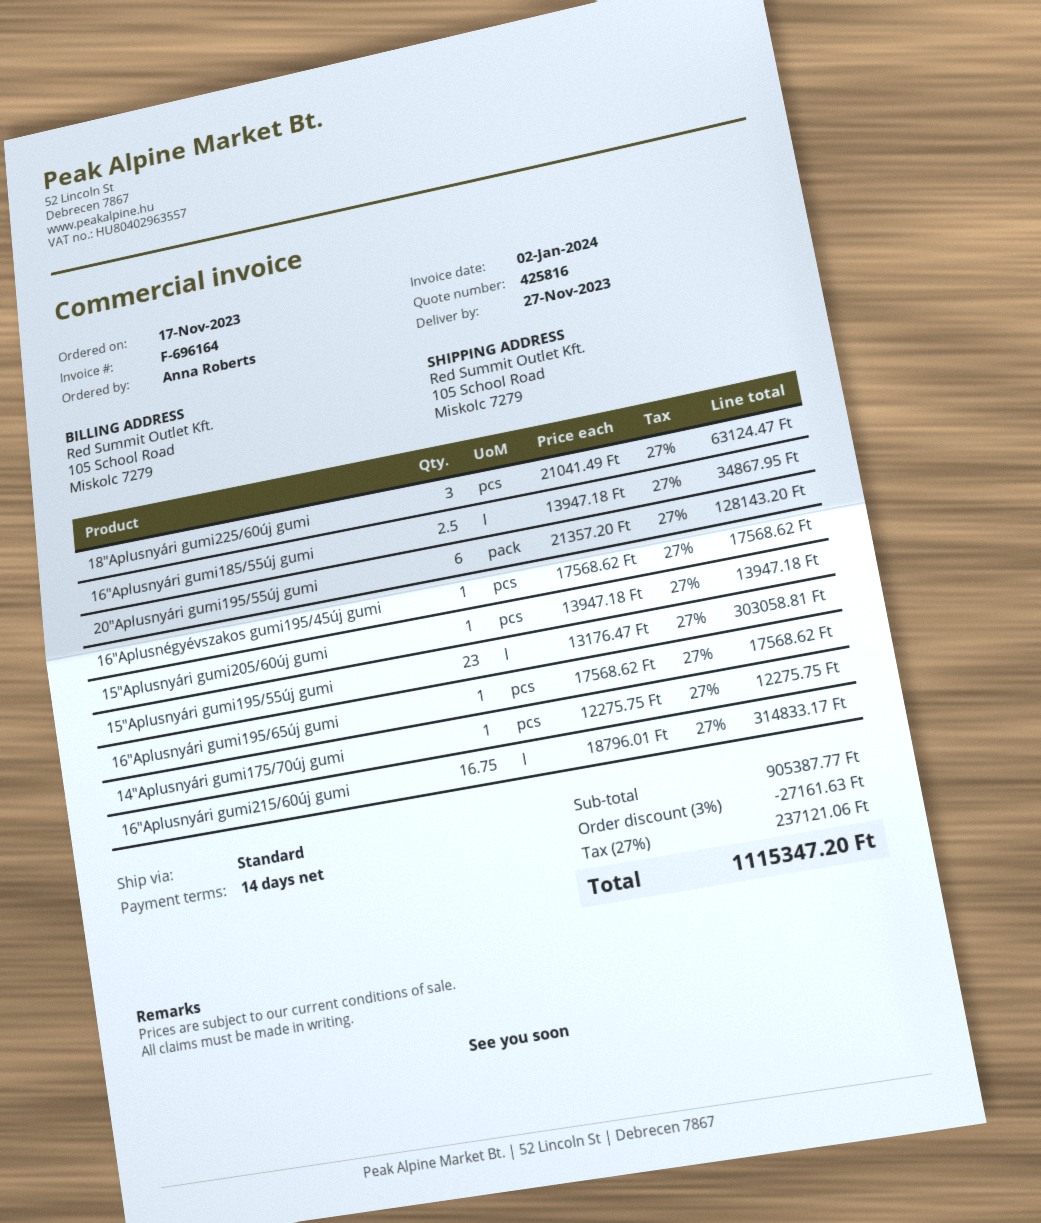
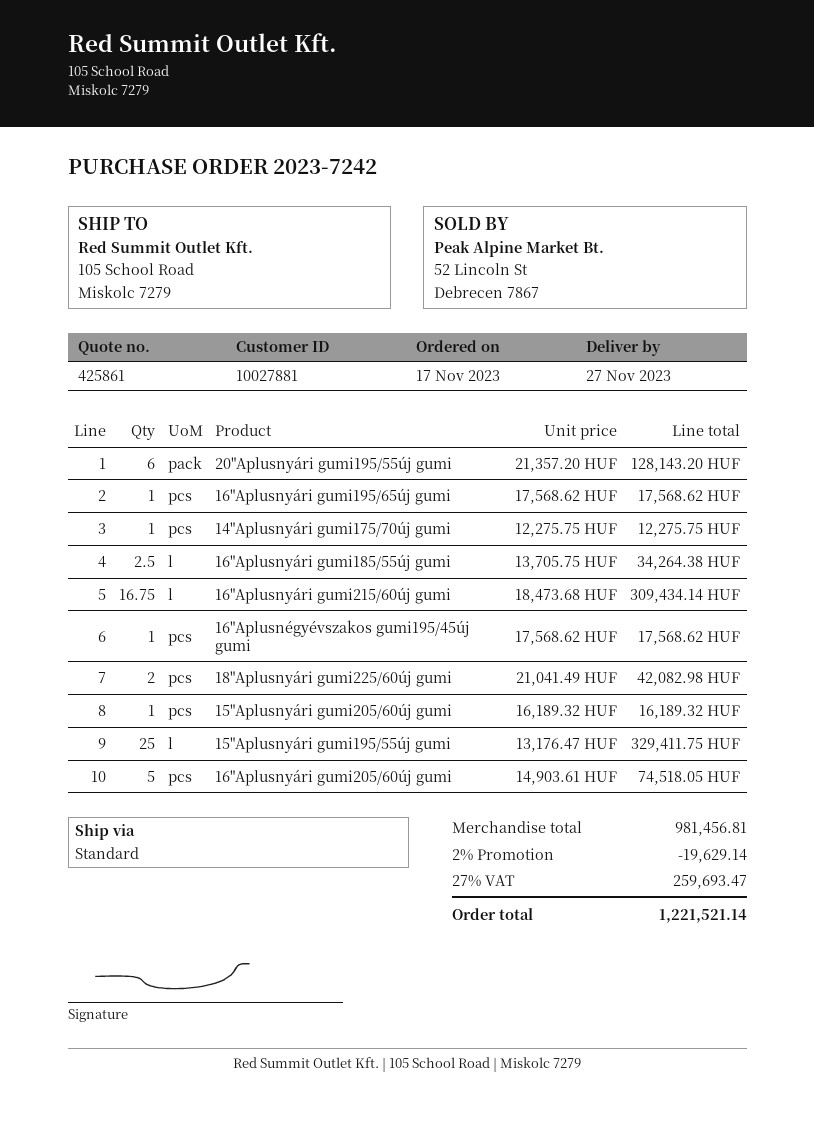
quote number: 425816 -> 425861
18"Aplusnyári gumi225/60új gumi: 3 x 21041.49 = 63124.47 -> 2 x 21041.49 = 42082.98
16"Aplusnyári gumi185/55új gumi: 2.5 x 13947.18 = 34867.95 -> 2.5 x 13705.75 = 34264.38
15"Aplusnyári gumi205/60új gumi: 1 x 13947.18 = 13947.18 -> 1 x 16189.32 = 16189.32
15"Aplusnyári gumi195/55új gumi: 23 x 13176.47 = 303058.81 -> 25 x 13176.47 = 329411.75
16"Aplusnyári gumi215/60új gumi: 16.75 x 18796.01 = 314833.17 -> 16.75 x 18473.68 = 309434.14
16"Aplusnyári gumi205/60új gumi: none -> 5 x 14903.61 = 74518.05
subtotal: 905387.77 -> 981456.81
discount: 3% = 27161.63 -> 2% = 19629.14
tax: 27% = 237121.06 -> 27% = 259693.47
total: 1115347.20 -> 1221521.14

